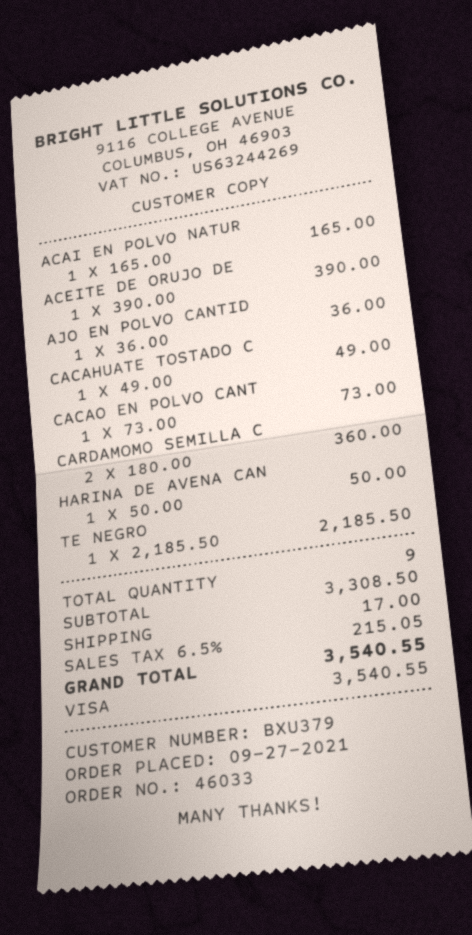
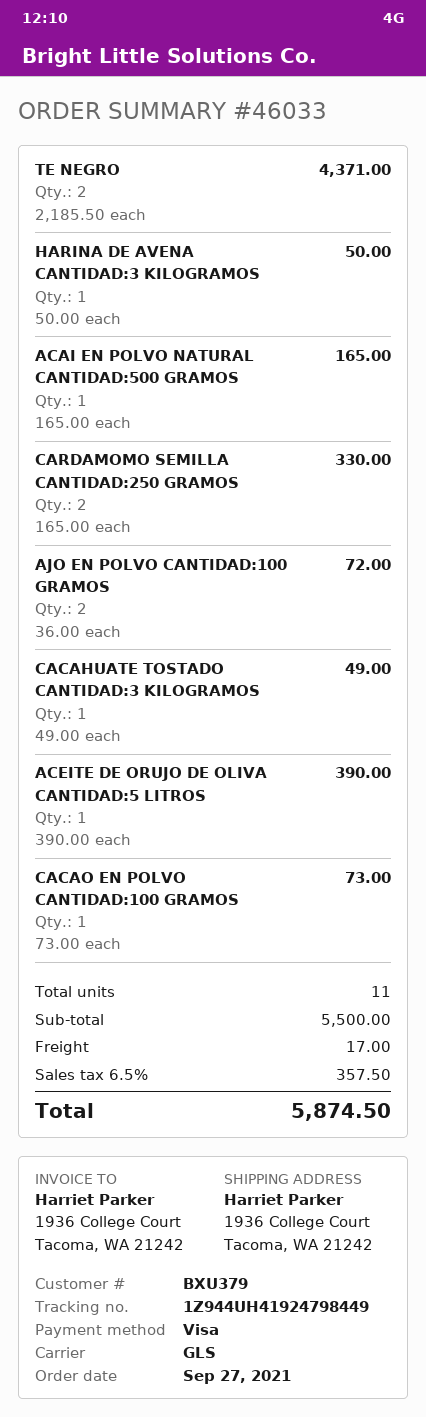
AJO EN POLVO CANTID: 1 x 36.00 = 36.00 -> 2 x 36.00 = 72.00
CARDAMOMO SEMILLA C: 2 x 180.00 = 360.00 -> 2 x 165.00 = 330.00
TE NEGRO: 1 x 2185.50 = 2185.50 -> 2 x 2185.50 = 4371.00
total quantity: 9 -> 11
subtotal: 3308.50 -> 5500.00
tax: 6.5% = 215.05 -> 6.5% = 357.50
total: 3540.55 -> 5874.50

